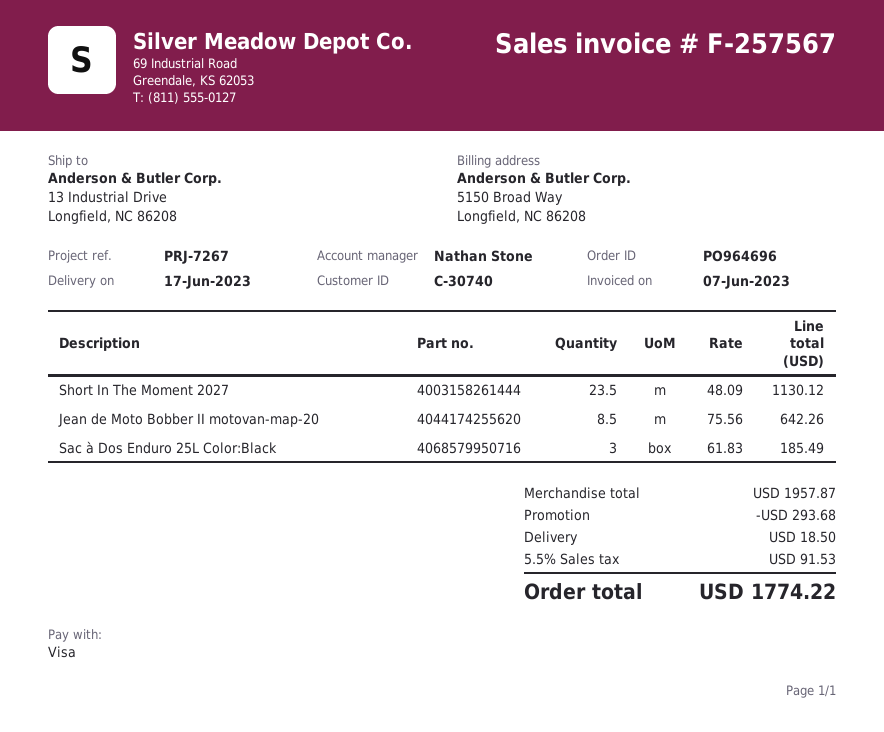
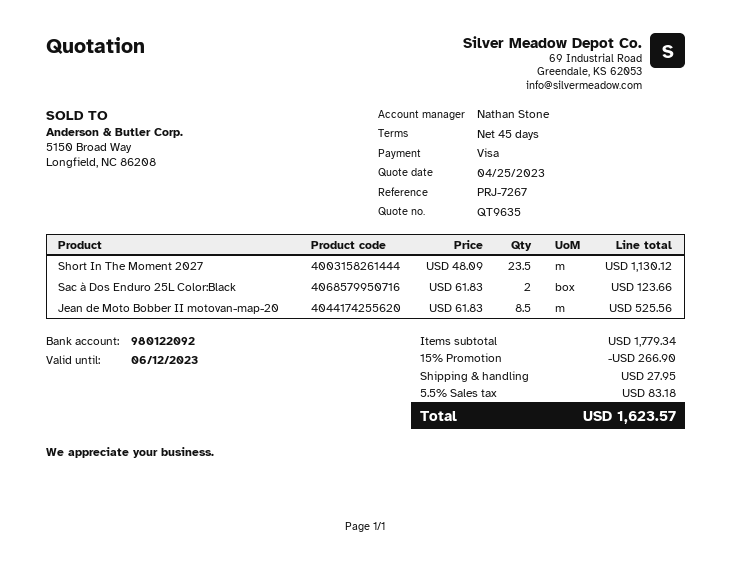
Jean de Moto Bobber II motovan-map-20: 8.5 x 75.56 = 642.26 -> 8.5 x 61.83 = 525.56
Sac à Dos Enduro 25L Color:Black: 3 x 61.83 = 185.49 -> 2 x 61.83 = 123.66
subtotal: 1957.87 -> 1779.34
discount: 293.68 -> 266.90
shipping: 18.50 -> 27.95
tax: 5.5% = 91.53 -> 5.5% = 83.18
total: 1774.22 -> 1623.57

